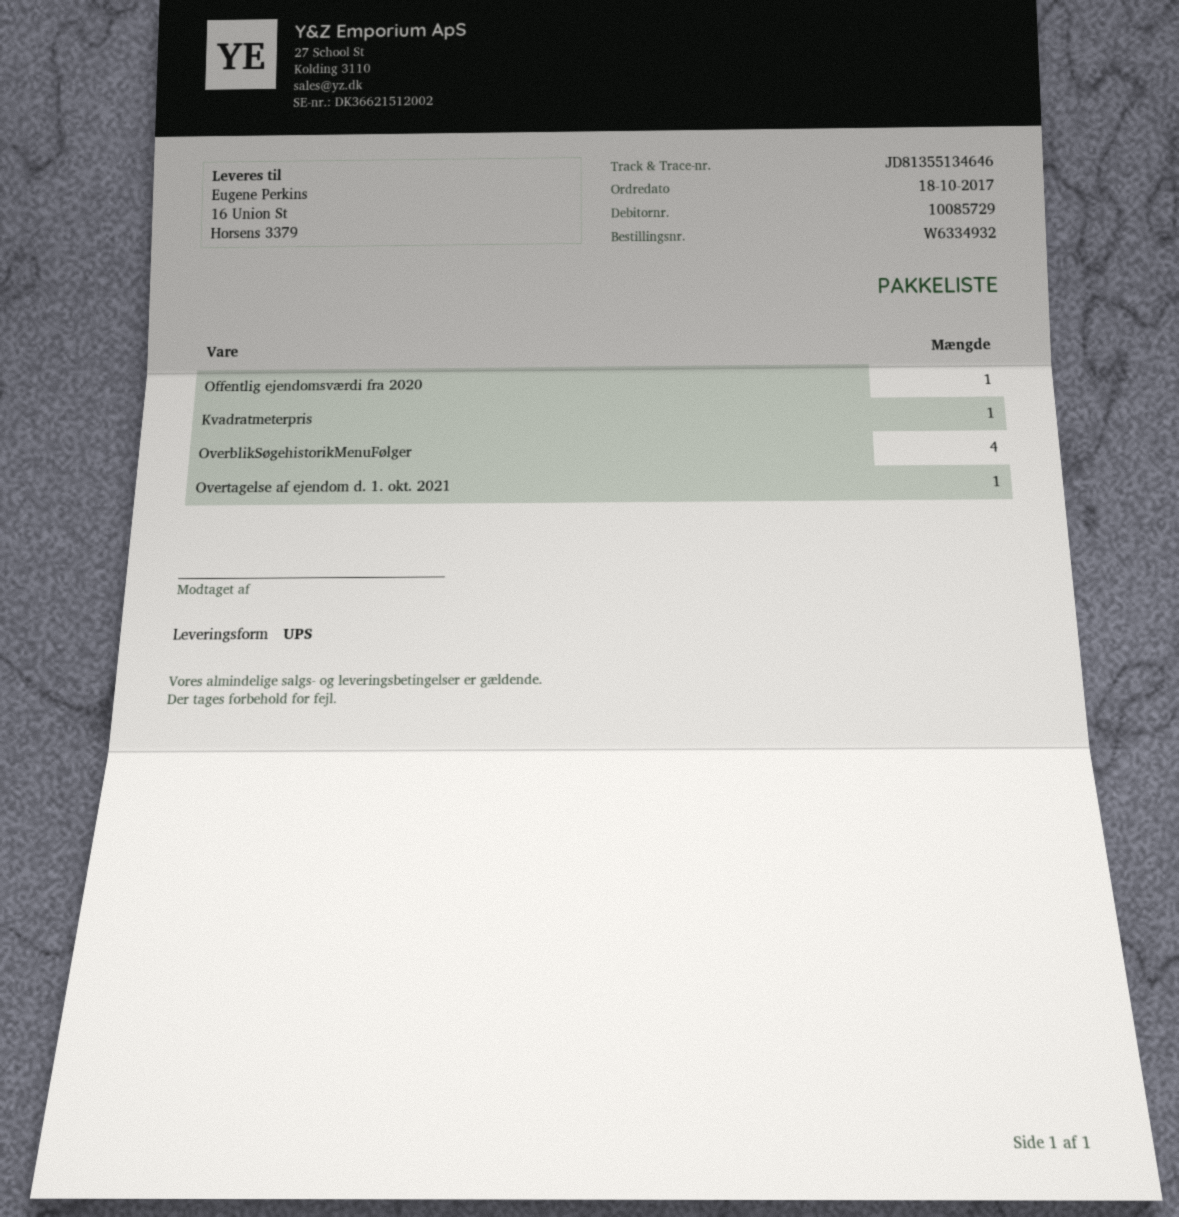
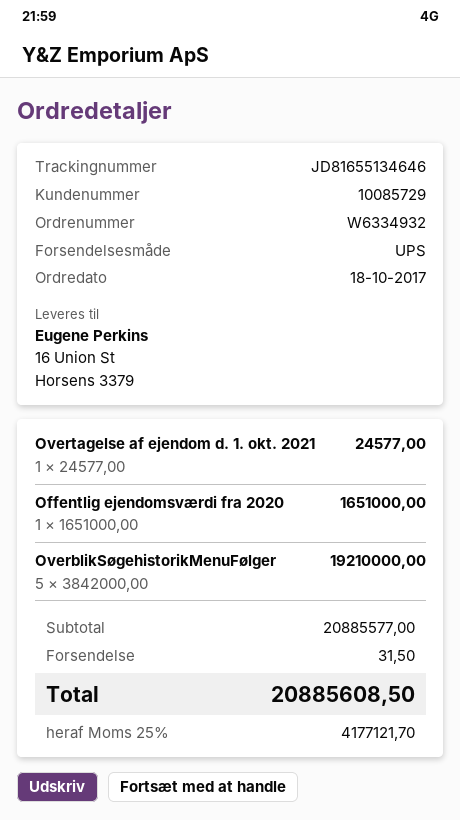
tracking number: JD81355134646 -> JD81655134646
Kvadratmeterpris: 1 -> none
OverblikSøgehistorikMenuFølger: 4 -> 5

